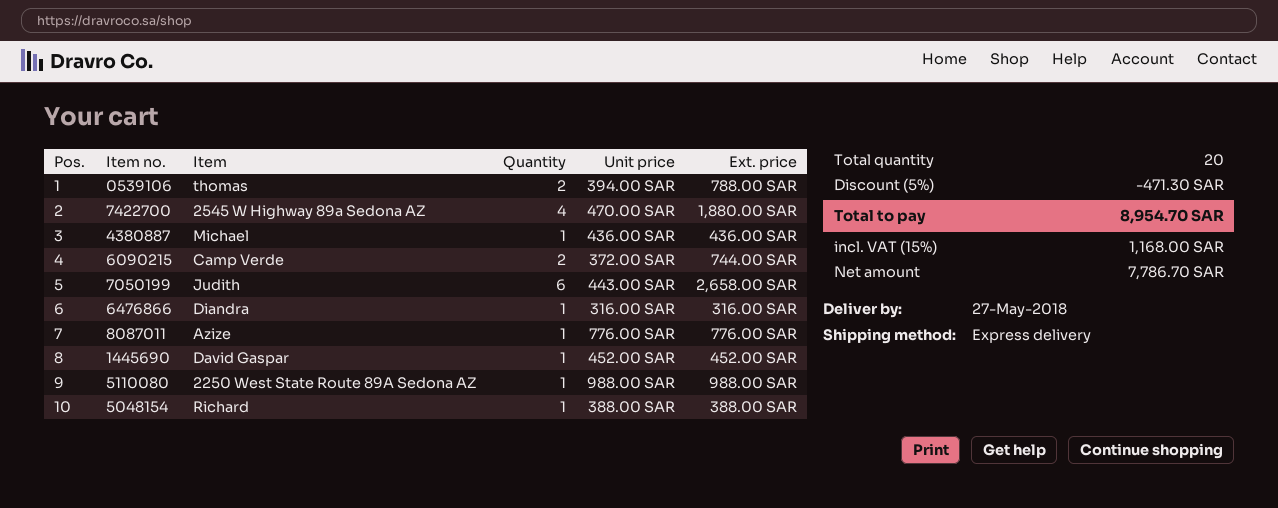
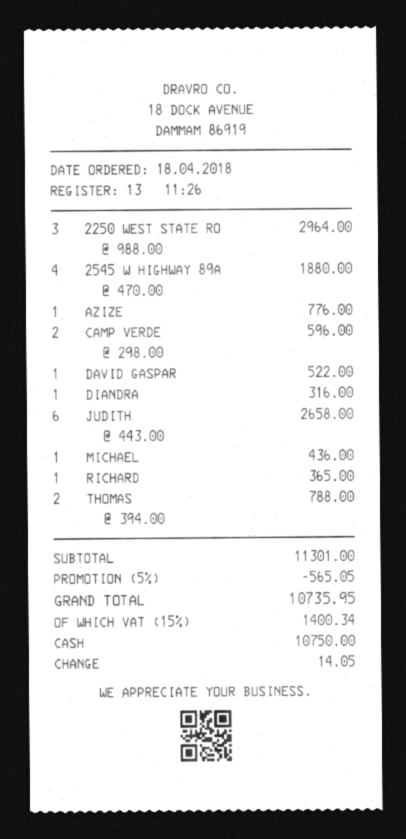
Camp Verde: 2 x 372.00 = 744.00 -> 2 x 298.00 = 596.00
David Gaspar: 1 x 452.00 = 452.00 -> 1 x 522.00 = 522.00
2250 West State Route 89A Sedona AZ: 1 x 988.00 = 988.00 -> 3 x 988.00 = 2964.00
Richard: 1 x 388.00 = 388.00 -> 1 x 365.00 = 365.00
discount: 5% = 471.30 -> 5% = 565.05
tax: 15% = 1168.00 -> 15% = 1400.34
total: 8954.70 -> 10735.95

